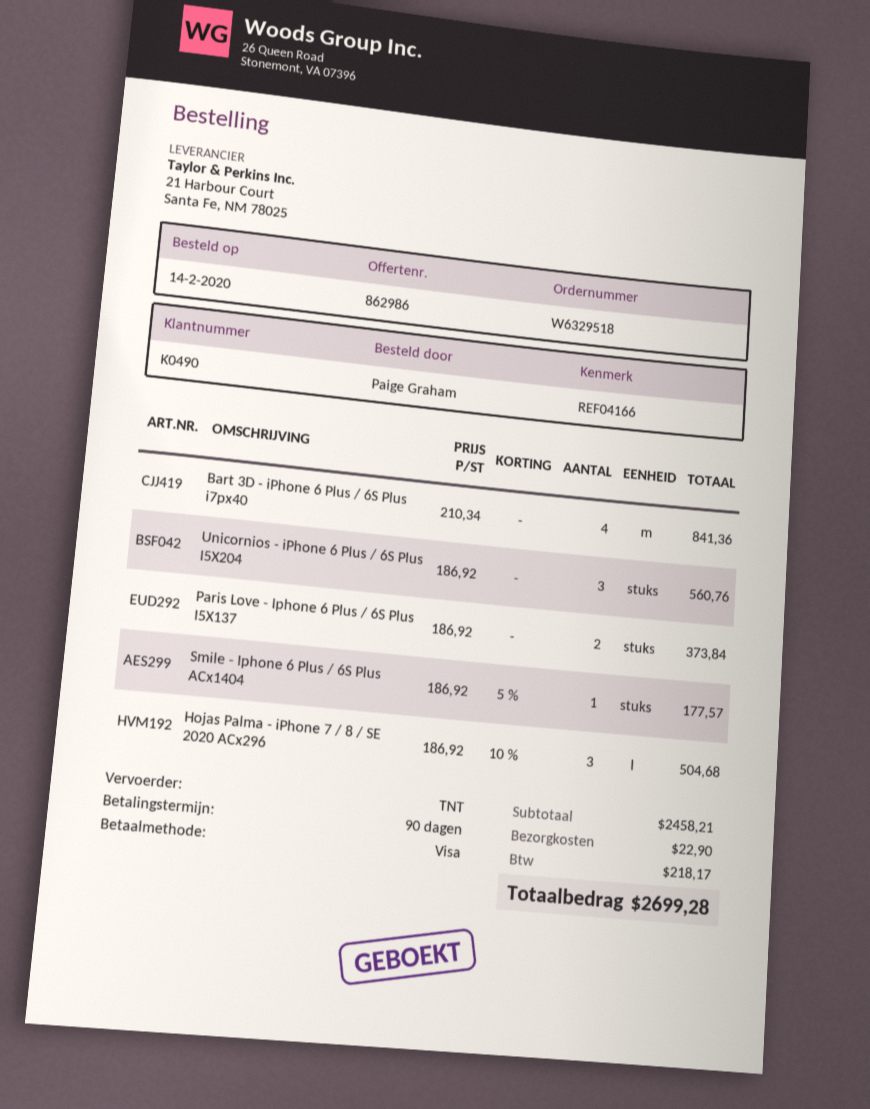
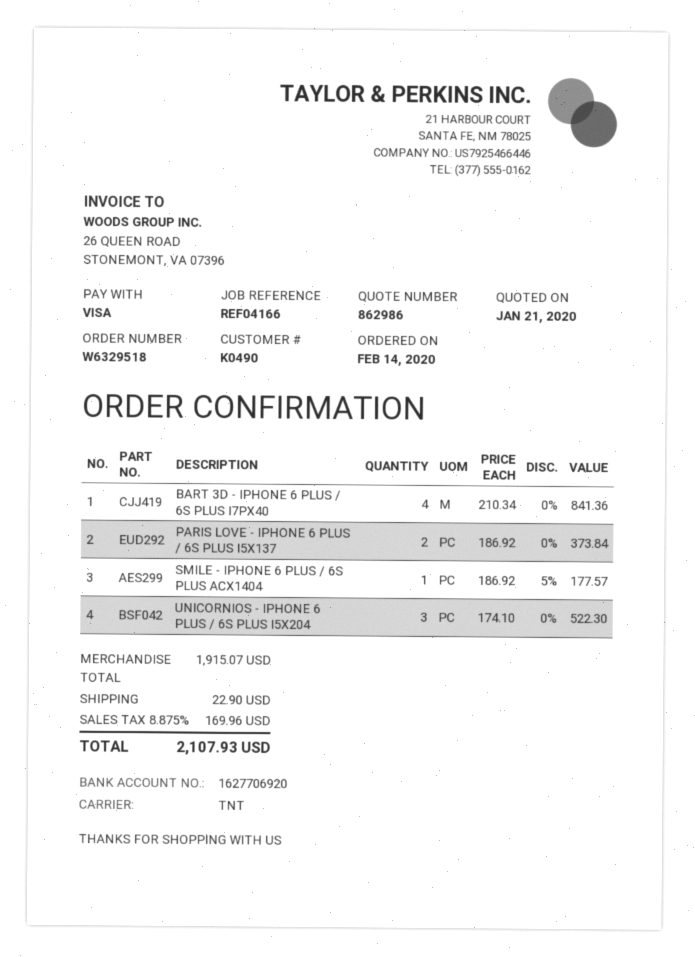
Unicornios - iPhone 6 Plus / 6S Plus I5X204: 3 x 186.92 = 560.76 -> 3 x 174.10 = 522.30
Hojas Palma - iPhone 7 / 8 / SE 2020 ACx296: 3 x 186.92 - 10% = 504.68 -> none
subtotal: 2458.21 -> 1915.07
tax: 218.17 -> 169.96
total: 2699.28 -> 2107.93

